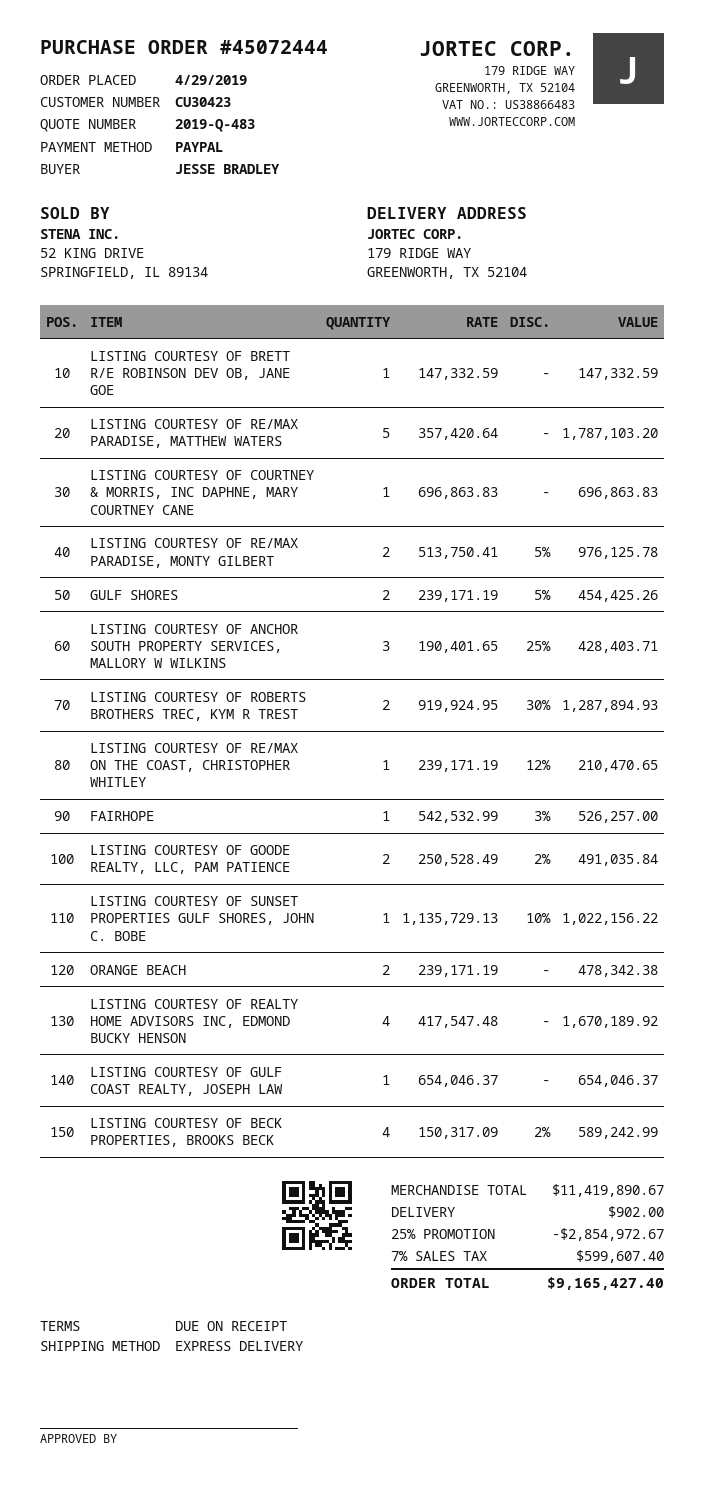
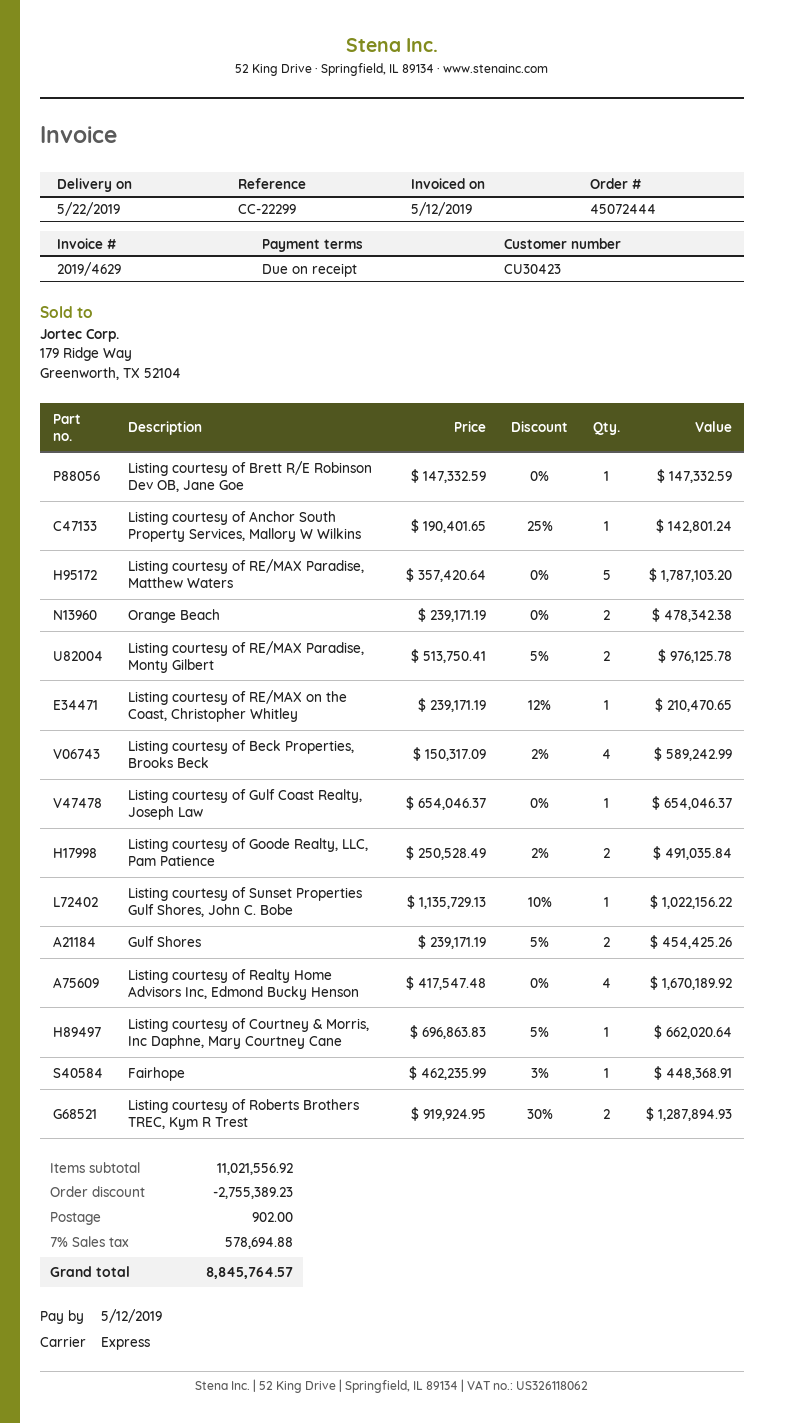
LISTING COURTESY OF COURTNEY & MORRIS, INC DAPHNE, MARY COURTNEY CANE: 1 x 696863.83 = 696863.83 -> 1 x 696863.83 - 5% = 662020.64
LISTING COURTESY OF ANCHOR SOUTH PROPERTY SERVICES, MALLORY W WILKINS: 3 x 190401.65 - 25% = 428403.71 -> 1 x 190401.65 - 25% = 142801.24
FAIRHOPE: 1 x 542532.99 - 3% = 526257.00 -> 1 x 462235.99 - 3% = 448368.91
subtotal: 11419890.67 -> 11021556.92
discount: 2854972.67 -> 2755389.23
tax: 7% = 599607.40 -> 7% = 578694.88
total: 9165427.40 -> 8845764.57

